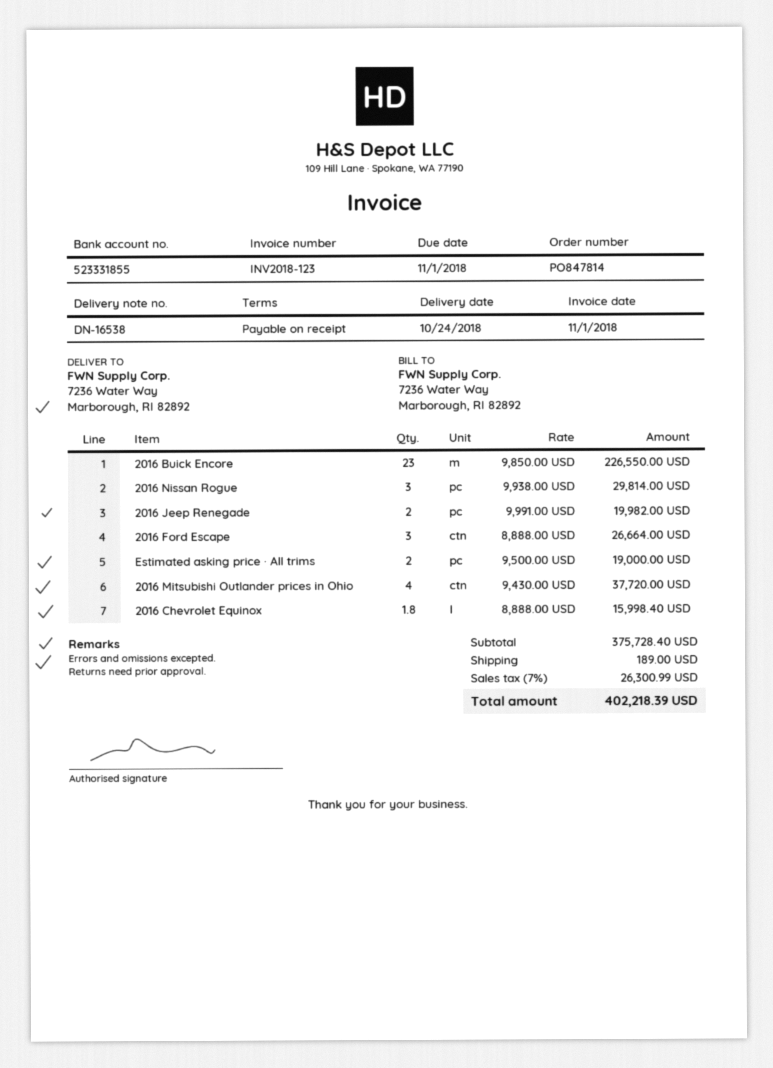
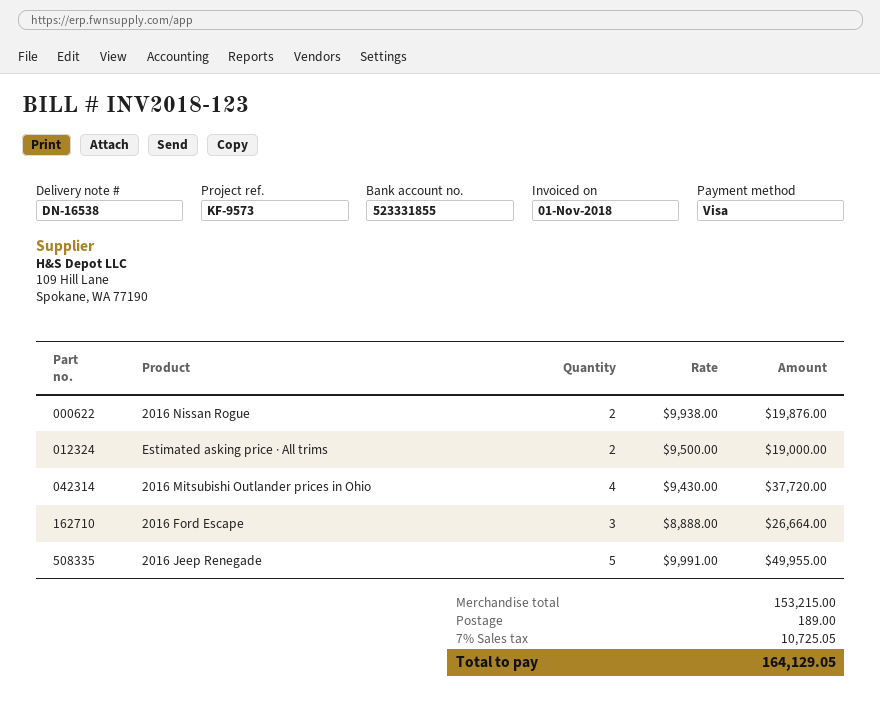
2016 Buick Encore: 23 x 9850.00 = 226550.00 -> none
2016 Nissan Rogue: 3 x 9938.00 = 29814.00 -> 2 x 9938.00 = 19876.00
2016 Jeep Renegade: 2 x 9991.00 = 19982.00 -> 5 x 9991.00 = 49955.00
2016 Chevrolet Equinox: 1.8 x 8888.00 = 15998.40 -> none
subtotal: 375728.40 -> 153215.00
tax: 7% = 26300.99 -> 7% = 10725.05
total: 402218.39 -> 164129.05

